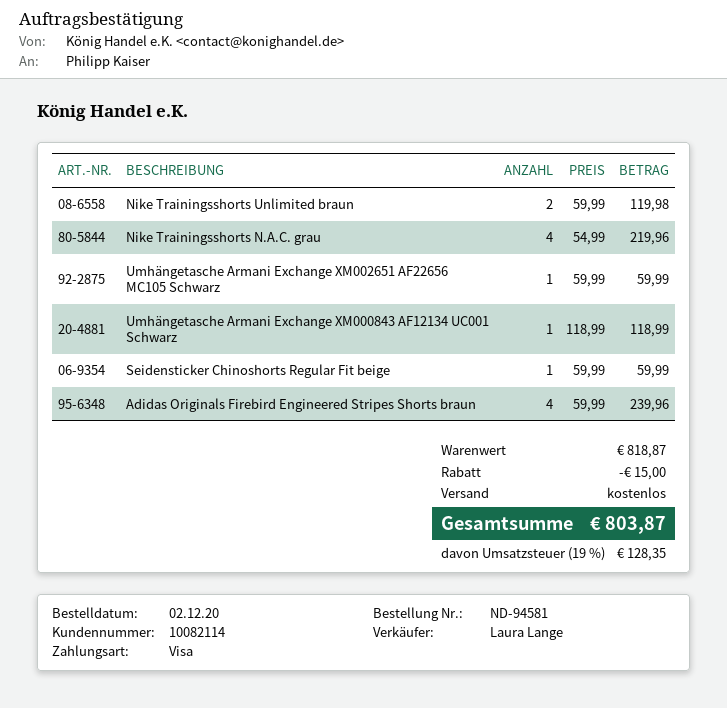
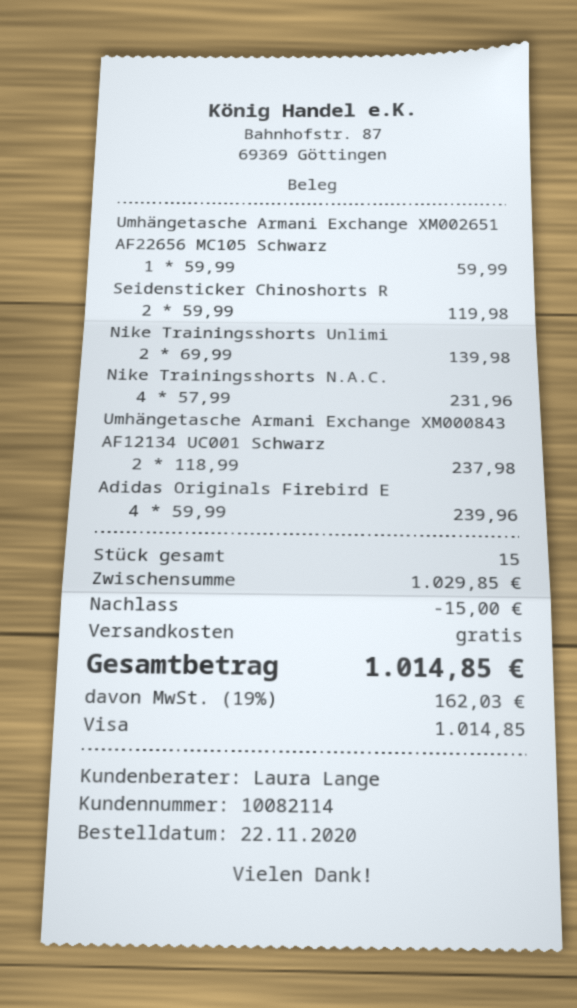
order date: 2020-12-02 -> 2020-11-22
Nike Trainingsshorts Unlimited braun: 2 x 59.99 = 119.98 -> 2 x 69.99 = 139.98
Nike Trainingsshorts N.A.C. grau: 4 x 54.99 = 219.96 -> 4 x 57.99 = 231.96
Umhängetasche Armani Exchange XM000843 AF12134 UC001 Schwarz: 1 x 118.99 = 118.99 -> 2 x 118.99 = 237.98
Seidensticker Chinoshorts Regular Fit beige: 1 x 59.99 = 59.99 -> 2 x 59.99 = 119.98
subtotal: 818.87 -> 1029.85
tax: 19% = 128.35 -> 19% = 162.03
total: 803.87 -> 1014.85

